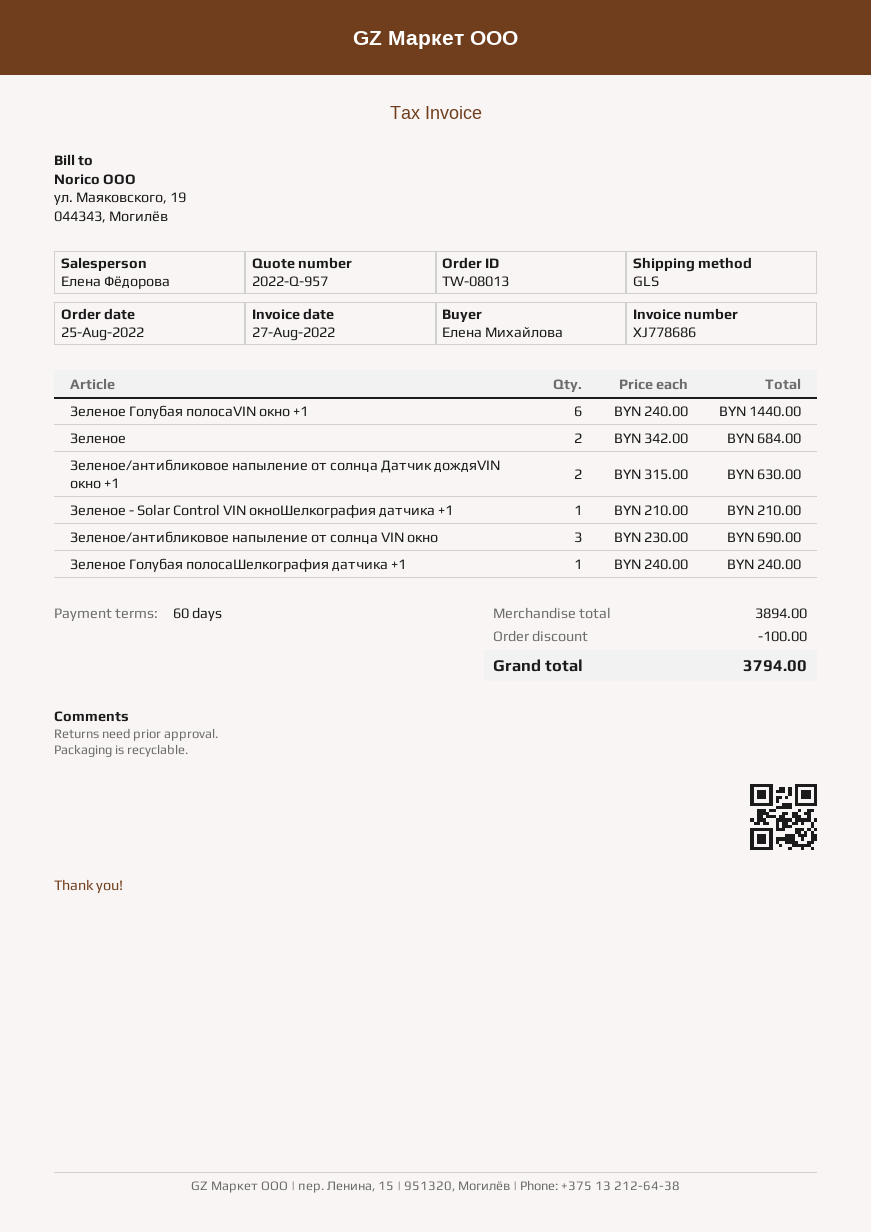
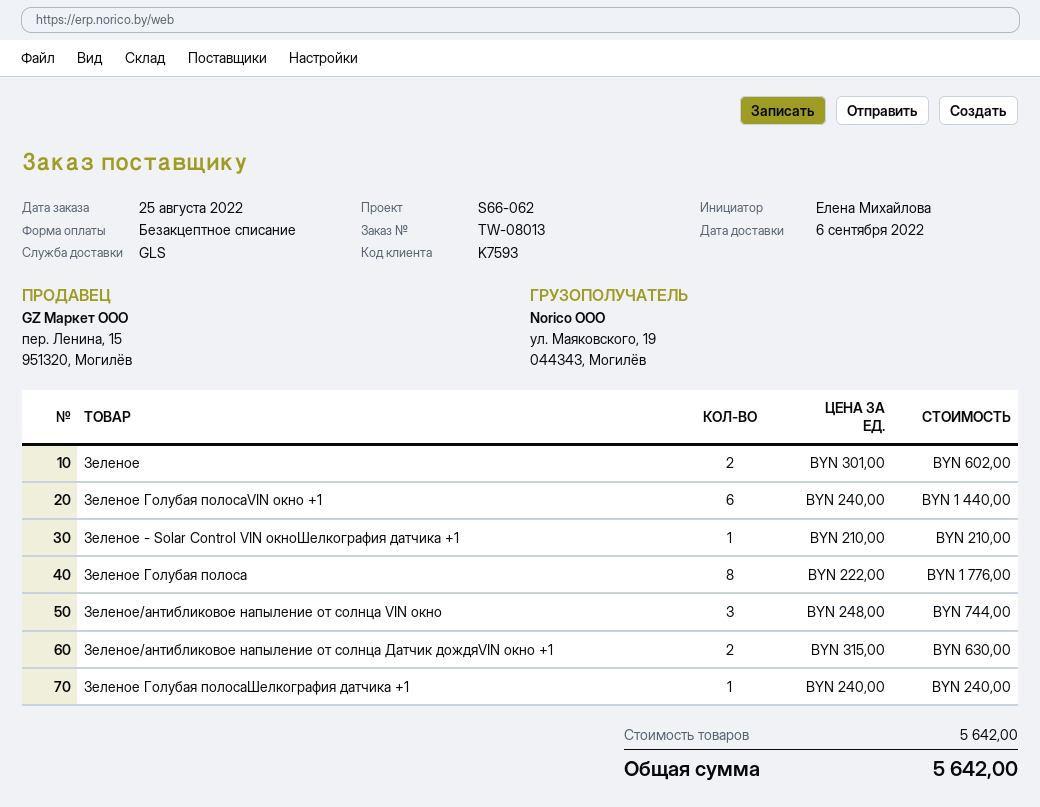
Зеленое: 2 x 342.00 = 684.00 -> 2 x 301.00 = 602.00
Зеленое/антибликовое напыление от солнца VIN окно: 3 x 230.00 = 690.00 -> 3 x 248.00 = 744.00
Зеленое Голубая полоса: none -> 8 x 222.00 = 1776.00
subtotal: 3894.00 -> 5642.00
discount: 100.00 -> none
total: 3794.00 -> 5642.00

